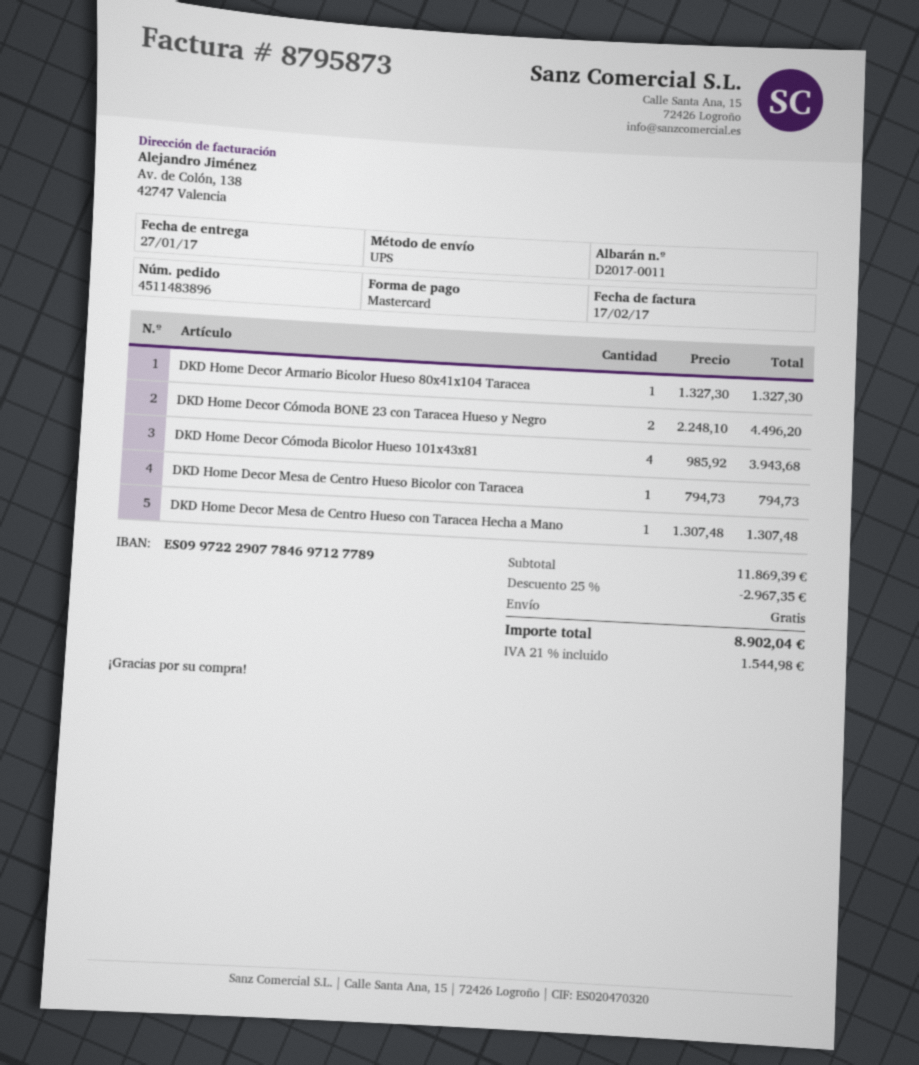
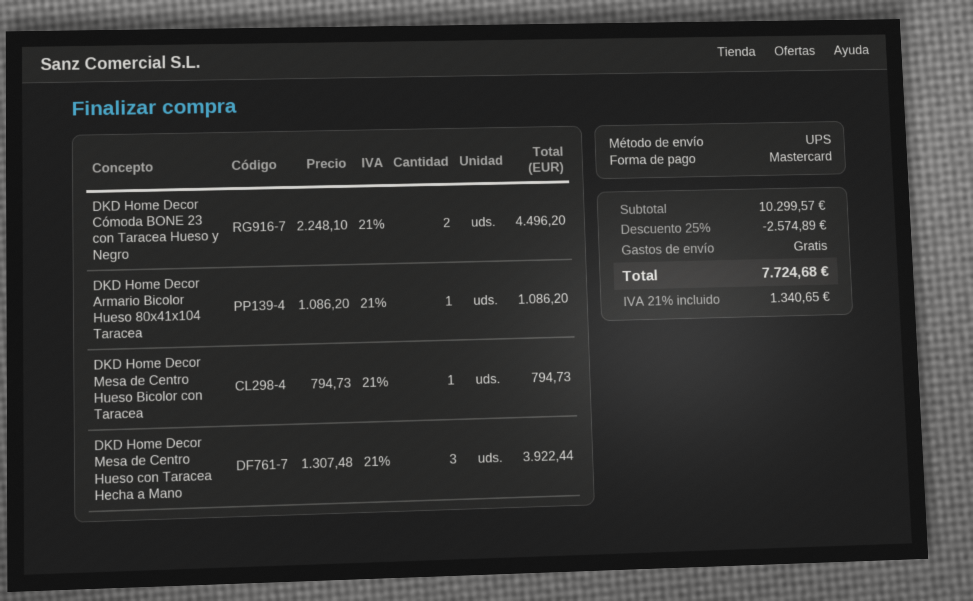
DKD Home Decor Armario Bicolor Hueso 80x41x104 Taracea: 1 x 1327.30 = 1327.30 -> 1 x 1086.20 = 1086.20
DKD Home Decor Cómoda Bicolor Hueso 101x43x81: 4 x 985.92 = 3943.68 -> none
DKD Home Decor Mesa de Centro Hueso con Taracea Hecha a Mano: 1 x 1307.48 = 1307.48 -> 3 x 1307.48 = 3922.44
subtotal: 11869.39 -> 10299.57
discount: 25% = 2967.35 -> 25% = 2574.89
tax: 21% = 1544.98 -> 21% = 1340.65
total: 8902.04 -> 7724.68

